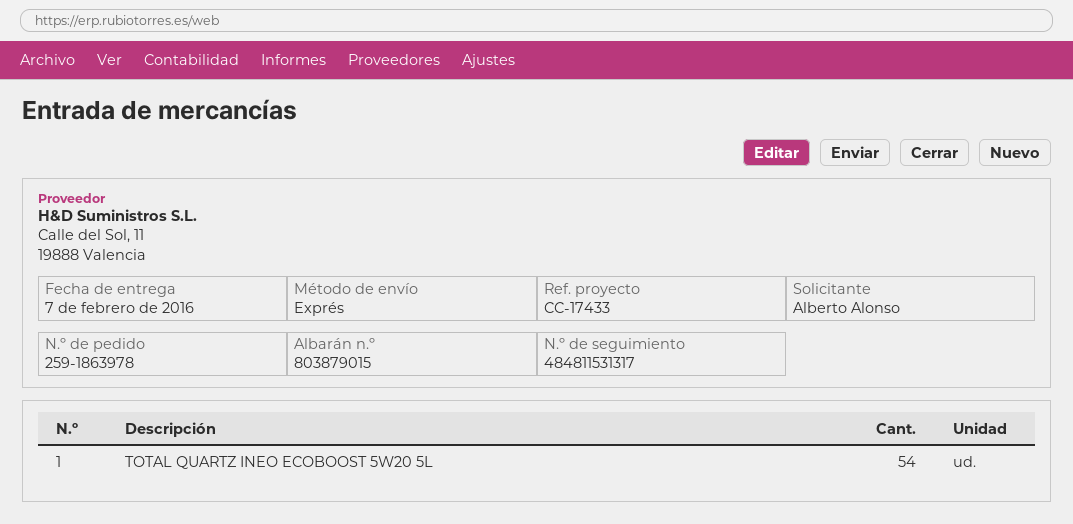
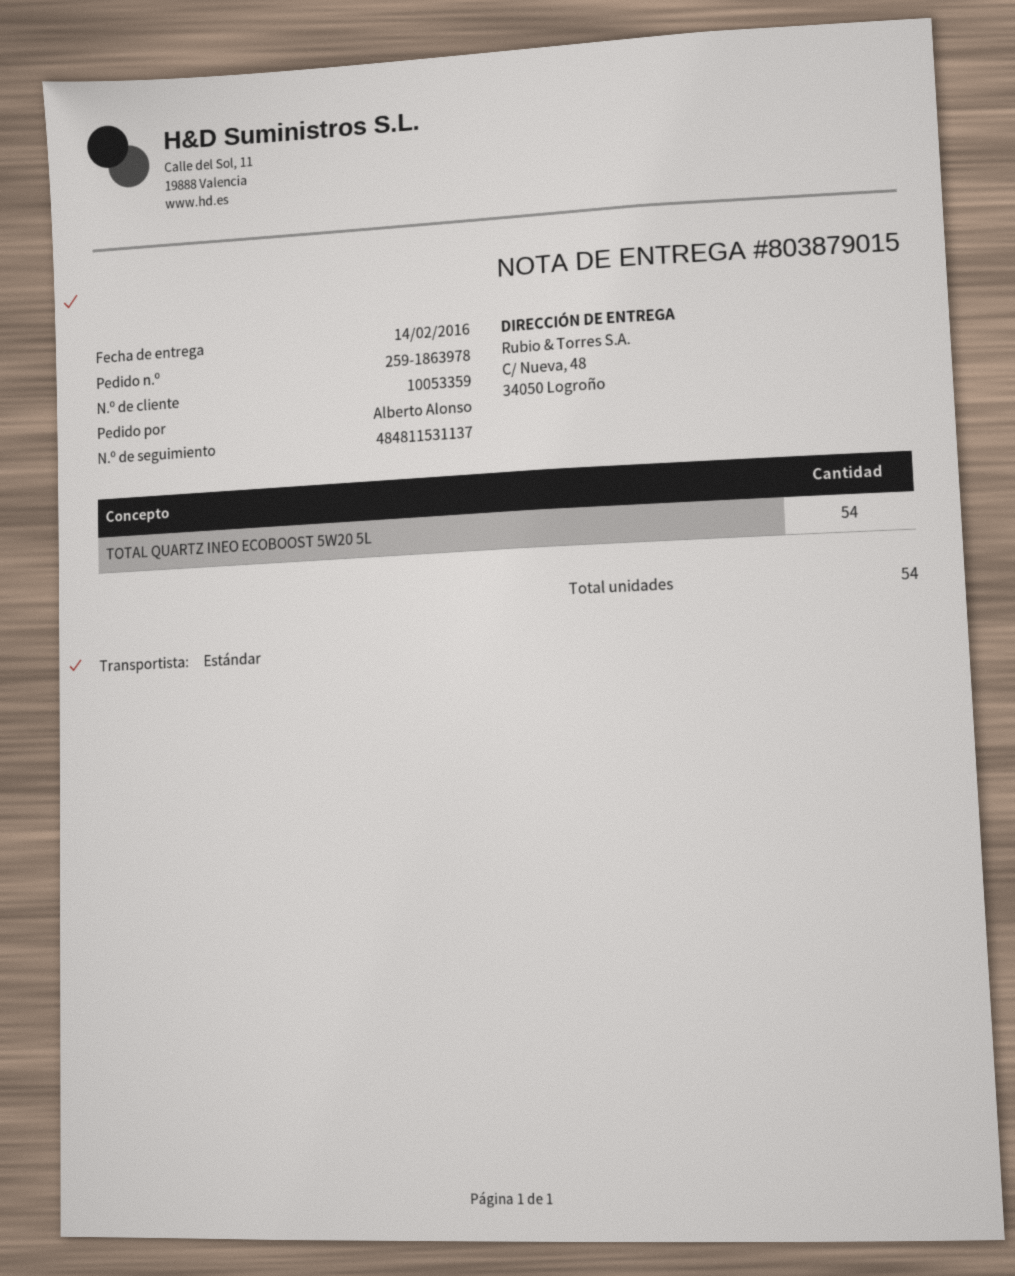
delivery date: 2016-02-07 -> 2016-02-14
shipping method: express -> standard
tracking number: 484811531317 -> 484811531137

